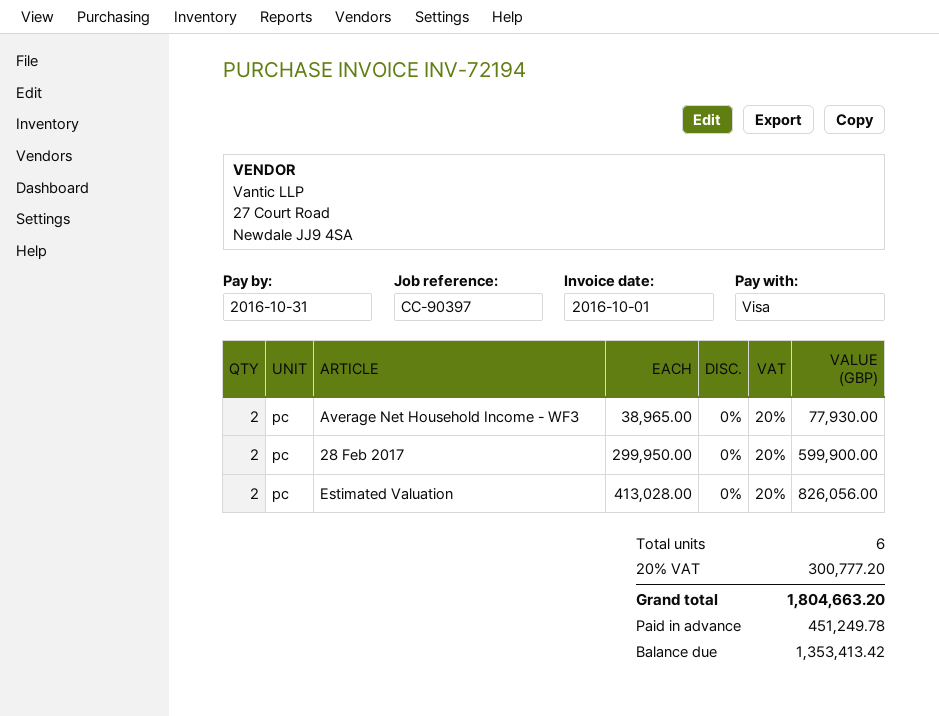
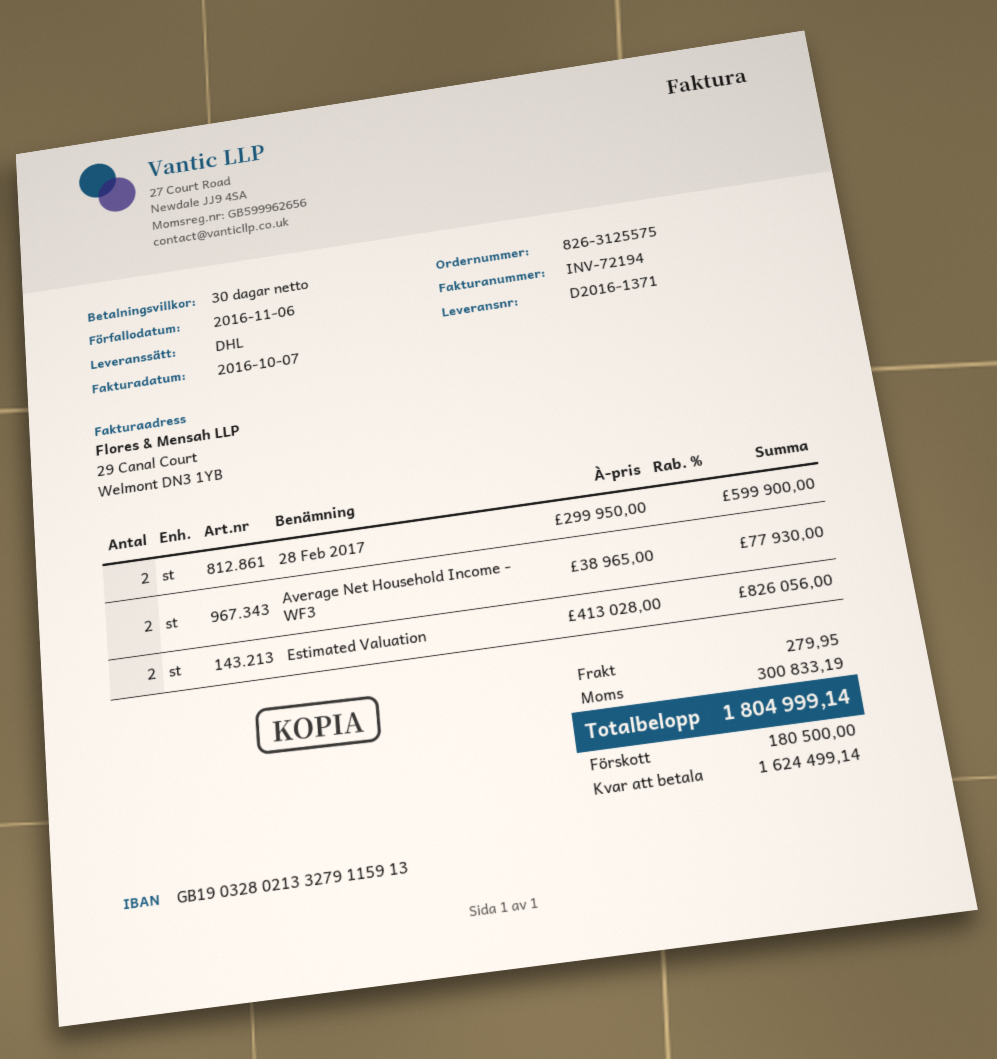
invoice date: 2016-10-01 -> 2016-10-07
due date: 2016-10-31 -> 2016-11-06
shipping: none -> 279.95
tax: 300777.20 -> 300833.19
total: 1804663.20 -> 1804999.14
deposit: 451249.78 -> 180500.00
balance: 1353413.42 -> 1624499.14

